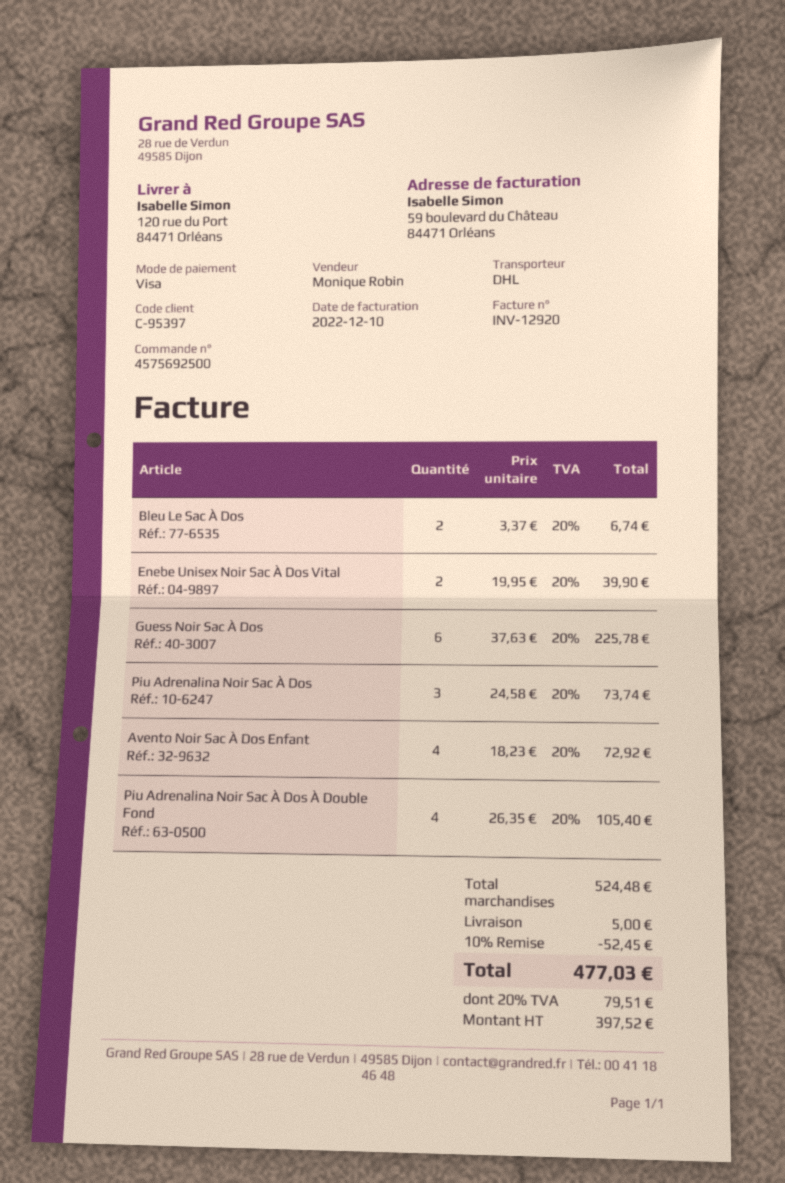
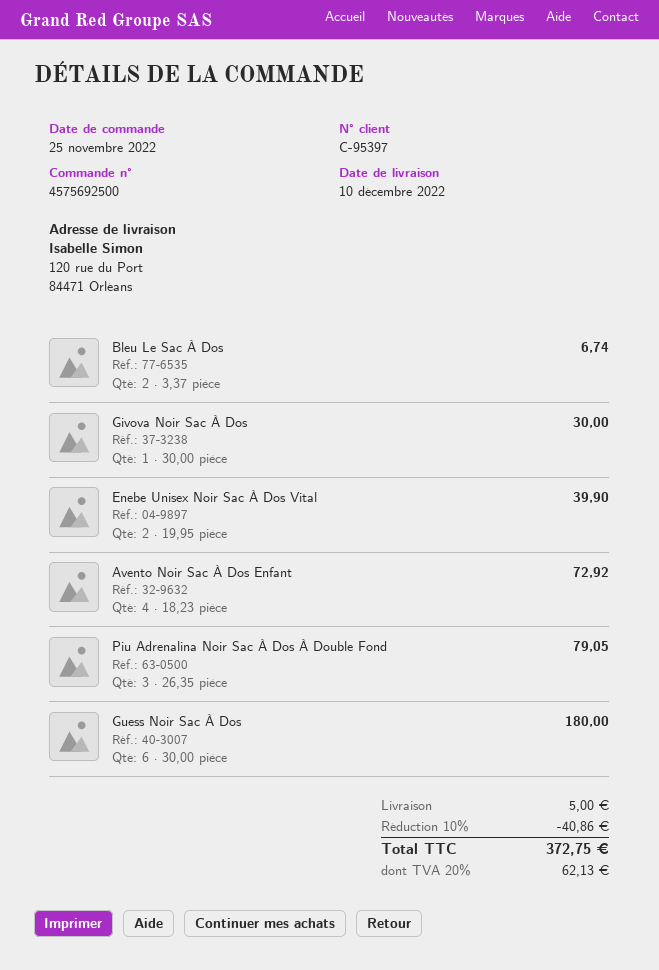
Guess Noir Sac À Dos: 6 x 37.63 = 225.78 -> 6 x 30.00 = 180.00
Piu Adrenalina Noir Sac À Dos: 3 x 24.58 = 73.74 -> none
Piu Adrenalina Noir Sac À Dos À Double Fond: 4 x 26.35 = 105.40 -> 3 x 26.35 = 79.05
Givova Noir Sac À Dos: none -> 1 x 30.00 = 30.00
discount: 10% = 52.45 -> 10% = 40.86
tax: 20% = 79.51 -> 20% = 62.13
total: 477.03 -> 372.75

